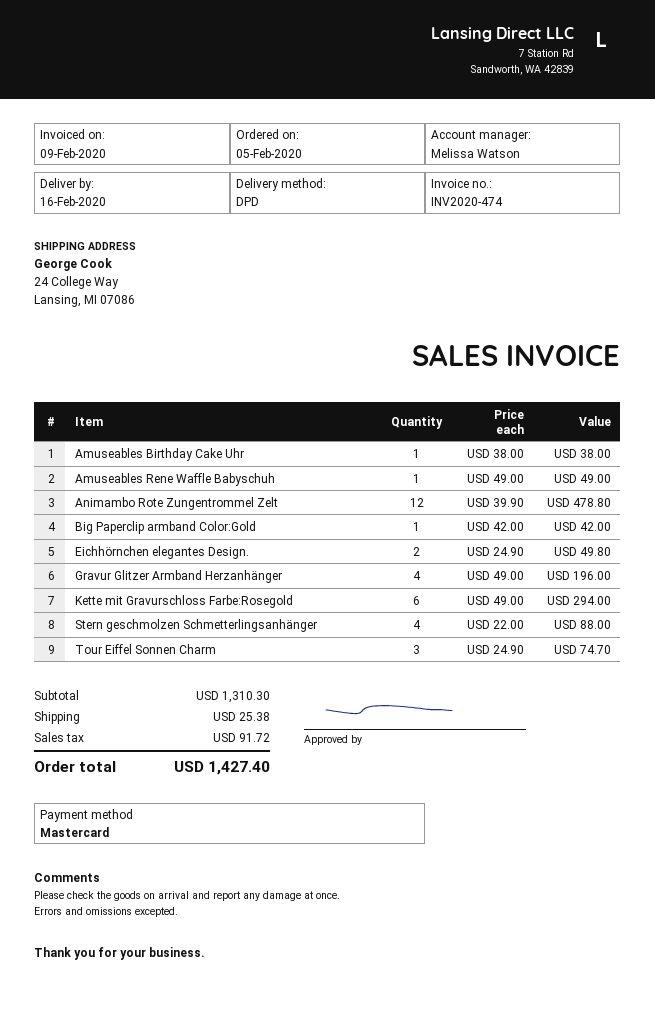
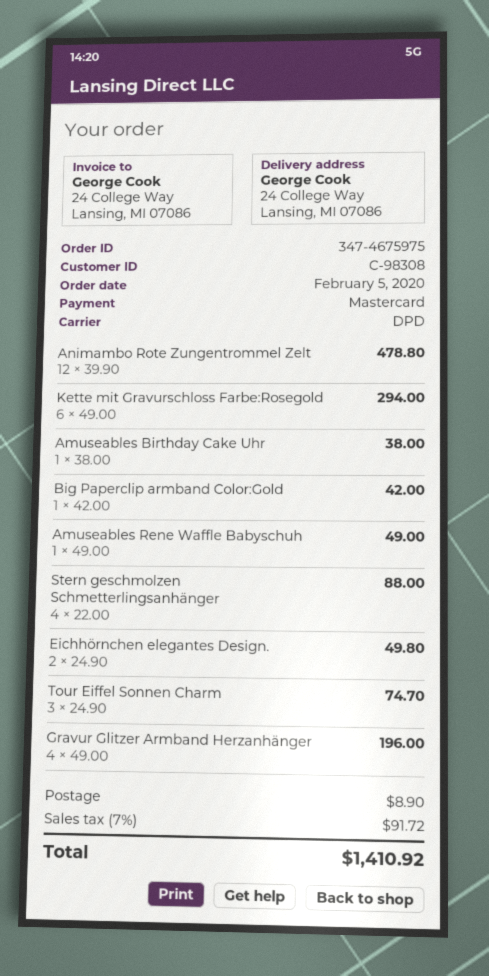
shipping: 25.38 -> 8.90
total: 1427.40 -> 1410.92

